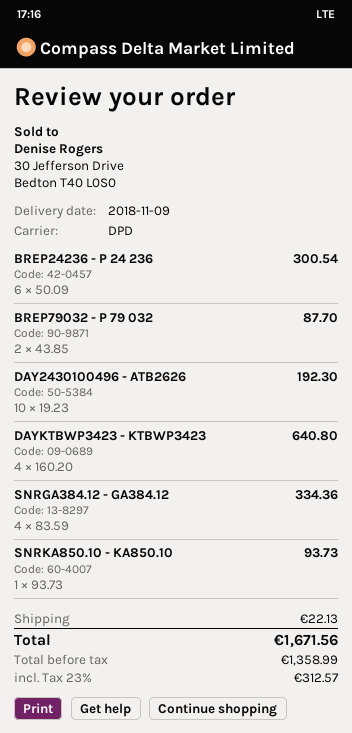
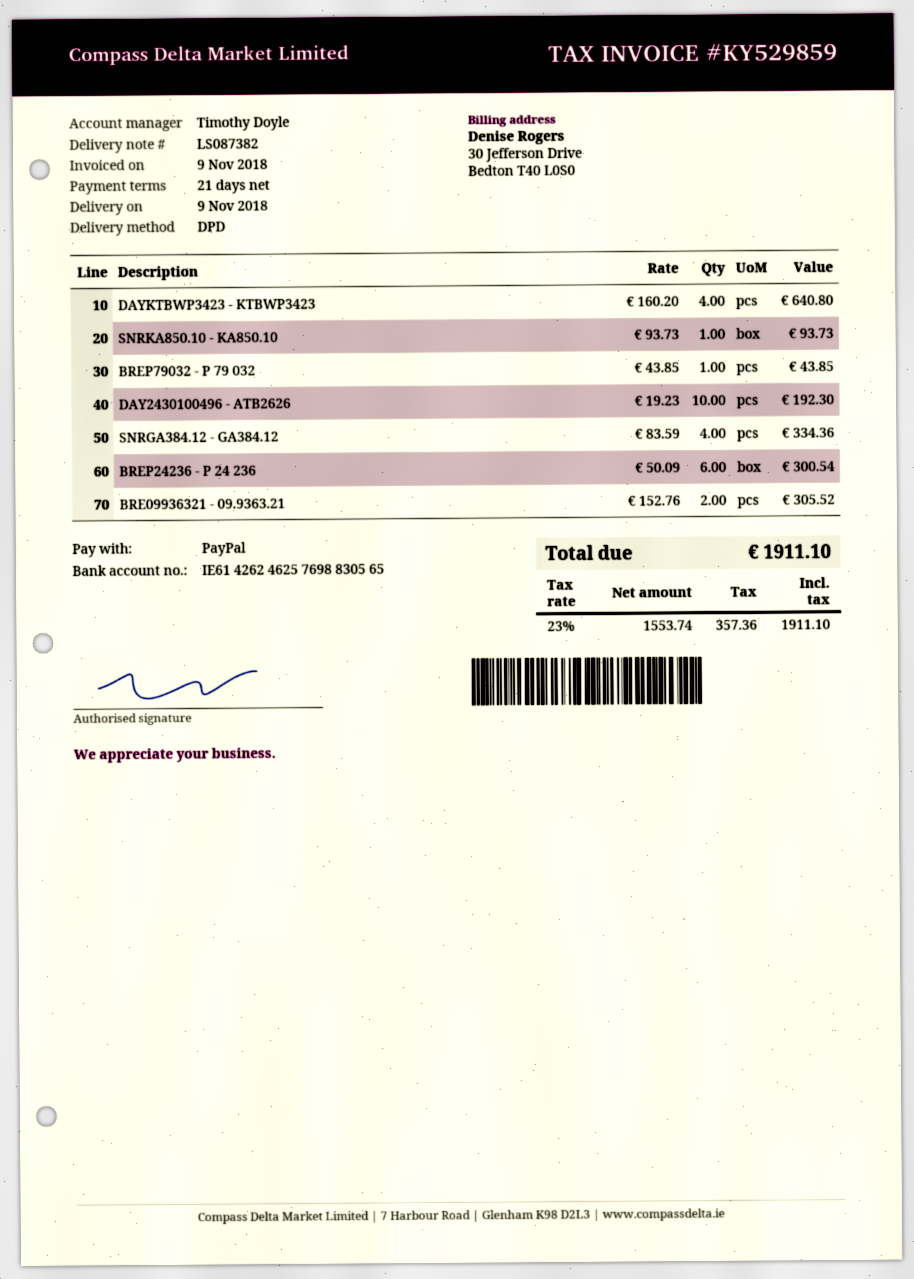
BREP79032 - P 79 032: 2 x 43.85 = 87.70 -> 1 x 43.85 = 43.85
BRE09936321 - 09.9363.21: none -> 2 x 152.76 = 305.52
shipping: 22.13 -> none
net: 1358.99 -> 1553.74
tax: 23% = 312.57 -> 23% = 357.36
total: 1671.56 -> 1911.10

